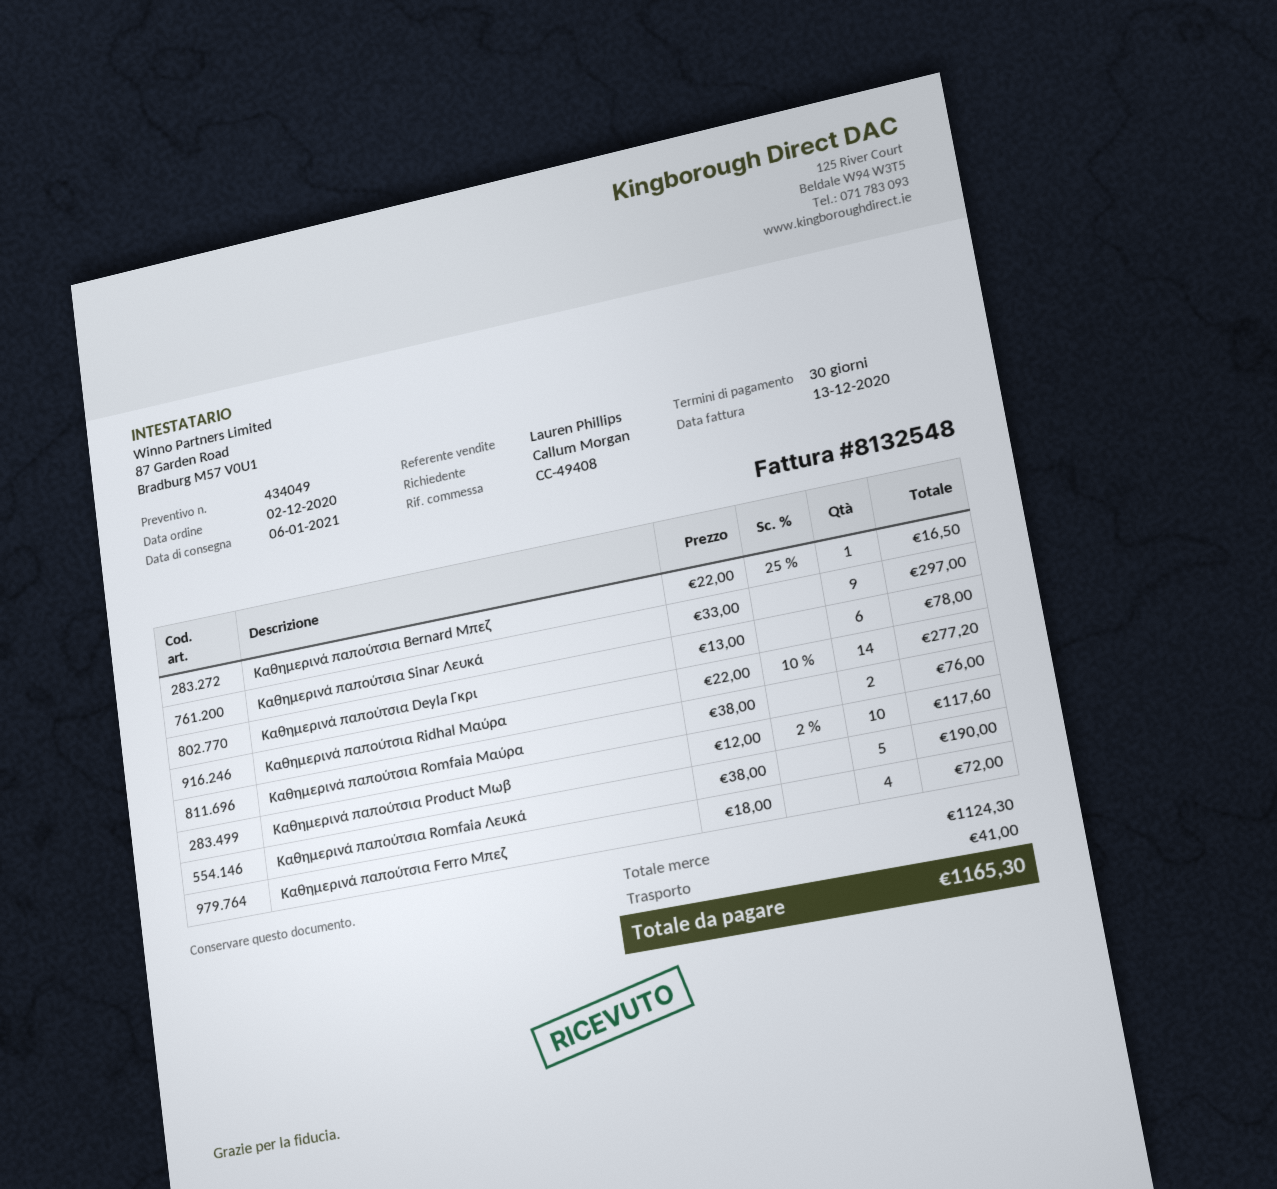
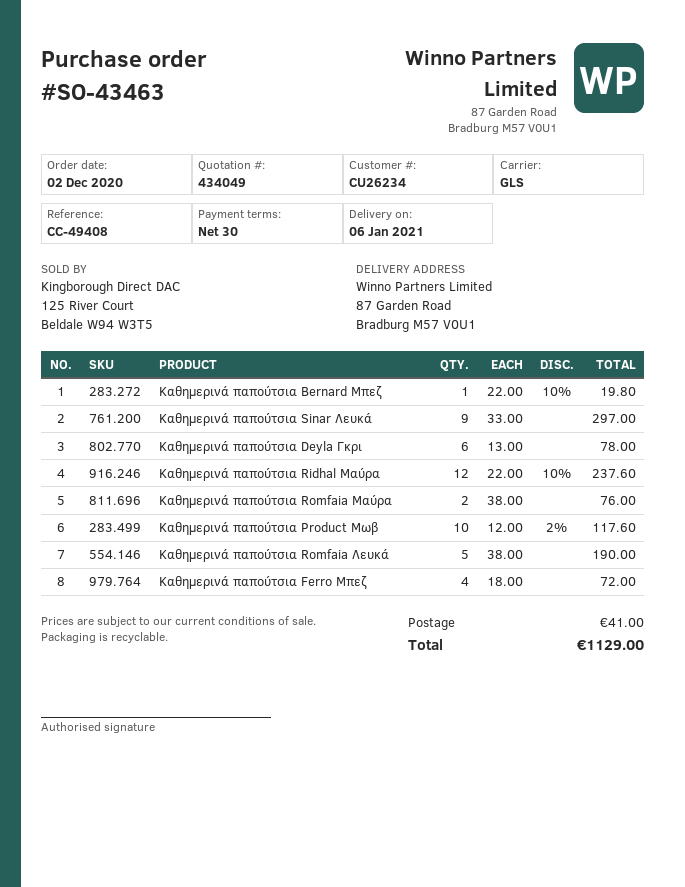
Καθημερινά παπούτσια Bernard Μπεζ: 1 x 22.00 - 25% = 16.50 -> 1 x 22.00 - 10% = 19.80
Καθημερινά παπούτσια Ridhal Μαύρα: 14 x 22.00 - 10% = 277.20 -> 12 x 22.00 - 10% = 237.60
total: 1165.30 -> 1129.00

